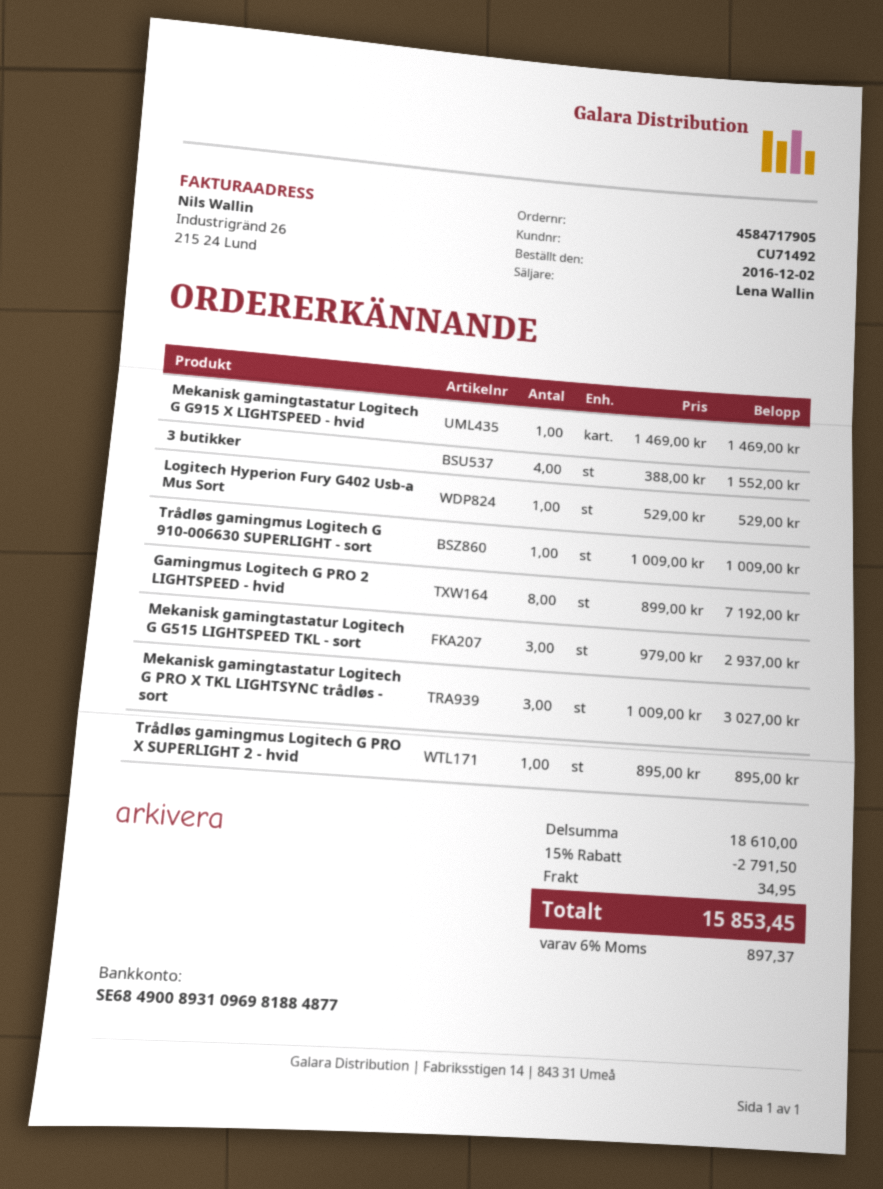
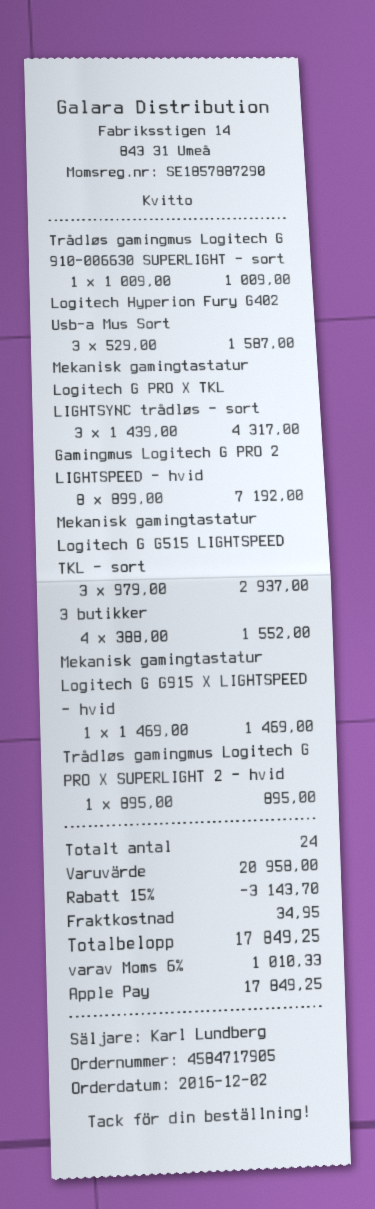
sales rep: Lena Wallin -> Karl Lundberg
Logitech Hyperion Fury G402 Usb-a Mus Sort: 1 x 529.00 = 529.00 -> 3 x 529.00 = 1587.00
Mekanisk gamingtastatur Logitech G PRO X TKL LIGHTSYNC trådløs - sort: 3 x 1009.00 = 3027.00 -> 3 x 1439.00 = 4317.00
subtotal: 18610.00 -> 20958.00
discount: 15% = 2791.50 -> 15% = 3143.70
tax: 6% = 897.37 -> 6% = 1010.33
total: 15853.45 -> 17849.25

